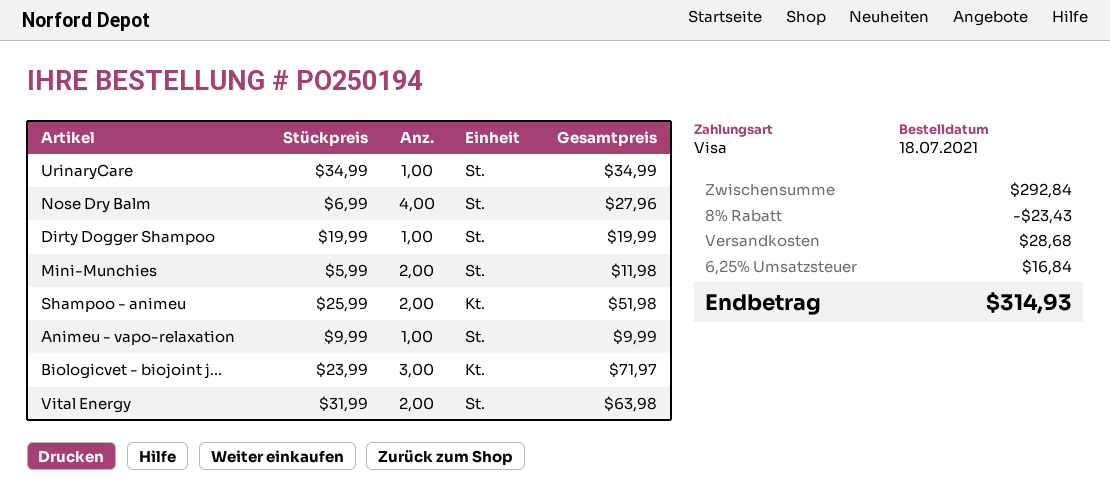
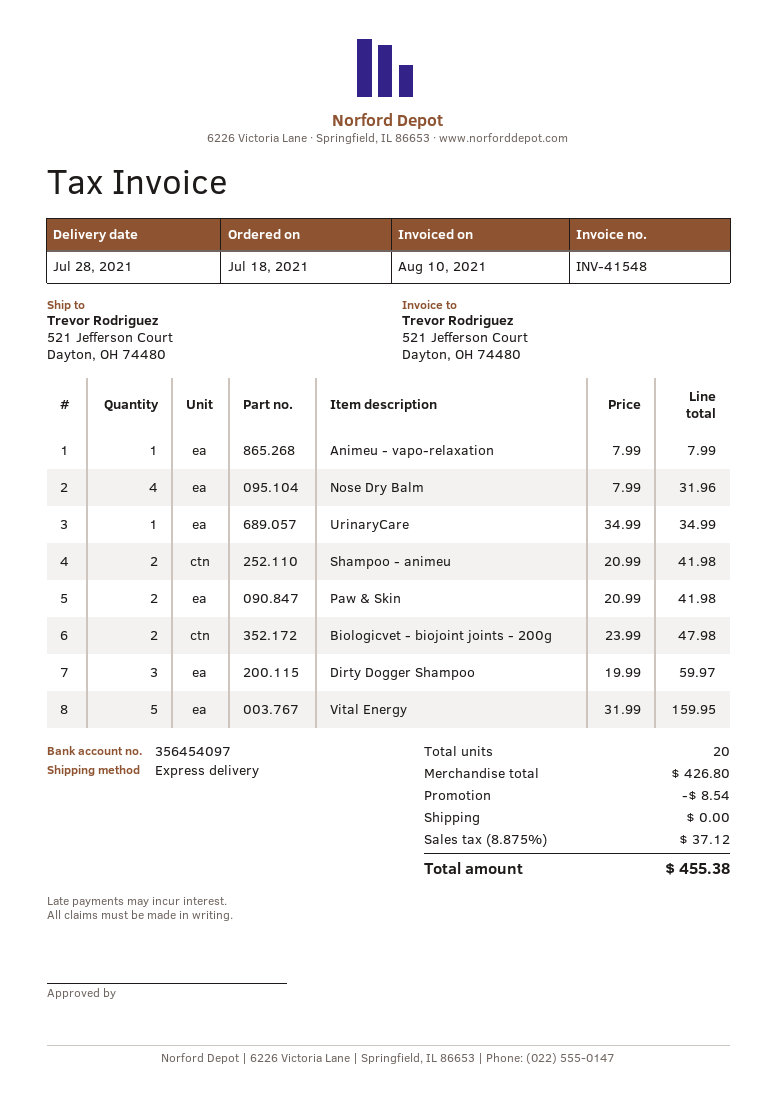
Nose Dry Balm: 4 x 6.99 = 27.96 -> 4 x 7.99 = 31.96
Dirty Dogger Shampoo: 1 x 19.99 = 19.99 -> 3 x 19.99 = 59.97
Mini-Munchies: 2 x 5.99 = 11.98 -> none
Shampoo - animeu: 2 x 25.99 = 51.98 -> 2 x 20.99 = 41.98
Animeu - vapo-relaxation: 1 x 9.99 = 9.99 -> 1 x 7.99 = 7.99
Biologicvet - biojoint j...: 3 x 23.99 = 71.97 -> 2 x 23.99 = 47.98
Vital Energy: 2 x 31.99 = 63.98 -> 5 x 31.99 = 159.95
Paw & Skin: none -> 2 x 20.99 = 41.98
subtotal: 292.84 -> 426.80
discount: 23.43 -> 8.54
shipping: 28.68 -> 0.00
tax: 6.25% = 16.84 -> 8.875% = 37.12
total: 314.93 -> 455.38

